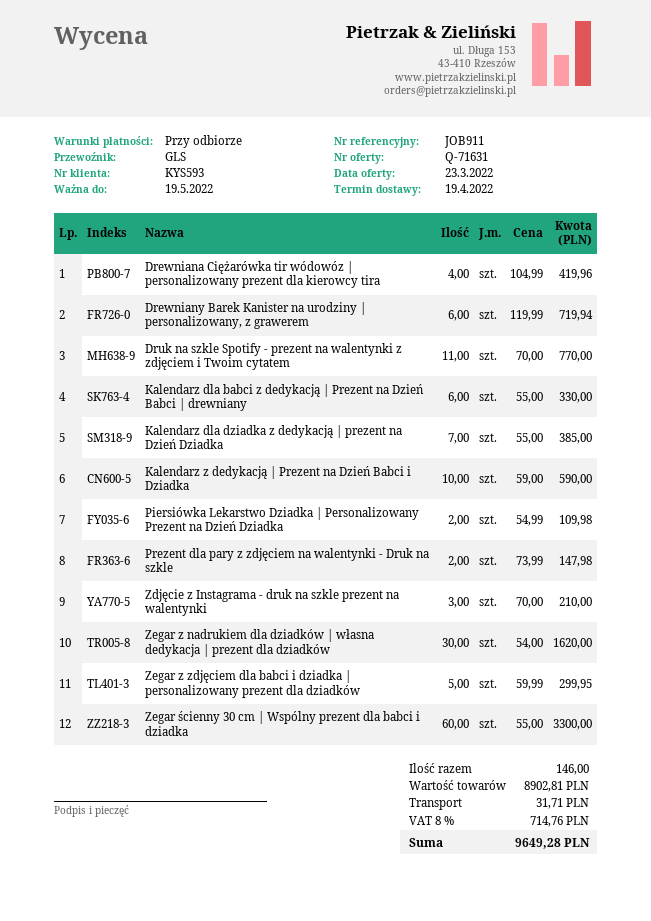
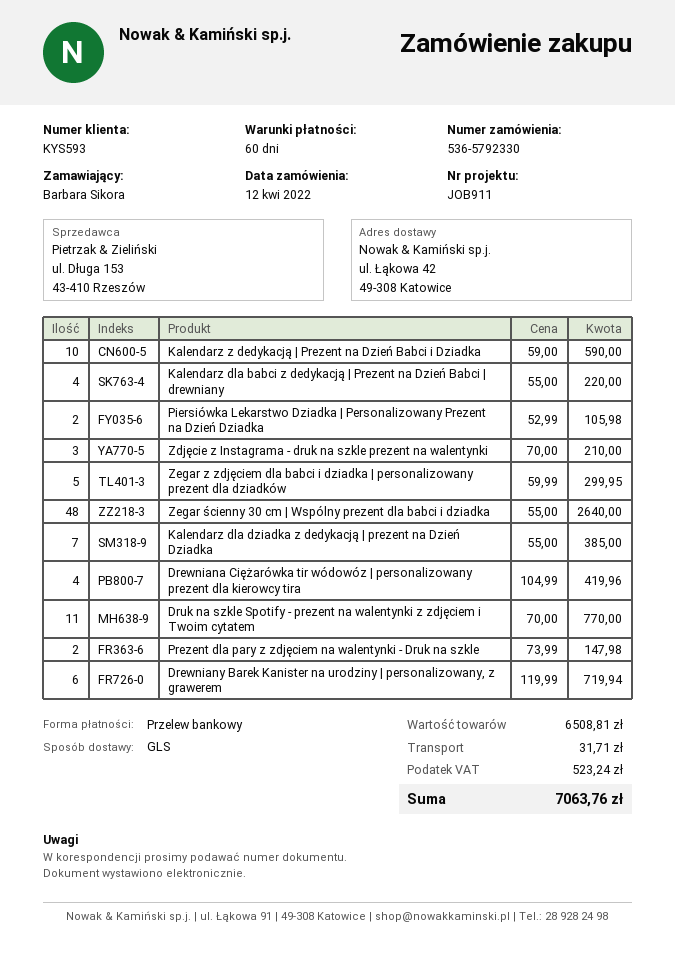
payment terms: on receipt -> 60 days
Kalendarz dla babci z dedykacją | Prezent na Dzień Babci | drewniany: 6 x 55.00 = 330.00 -> 4 x 55.00 = 220.00
Piersiówka Lekarstwo Dziadka | Personalizowany Prezent na Dzień Dziadka: 2 x 54.99 = 109.98 -> 2 x 52.99 = 105.98
Zegar z nadrukiem dla dziadków | własna dedykacja | prezent dla dziadków: 30 x 54.00 = 1620.00 -> none
Zegar ścienny 30 cm | Wspólny prezent dla babci i dziadka: 60 x 55.00 = 3300.00 -> 48 x 55.00 = 2640.00
subtotal: 8902.81 -> 6508.81
tax: 714.76 -> 523.24
total: 9649.28 -> 7063.76

